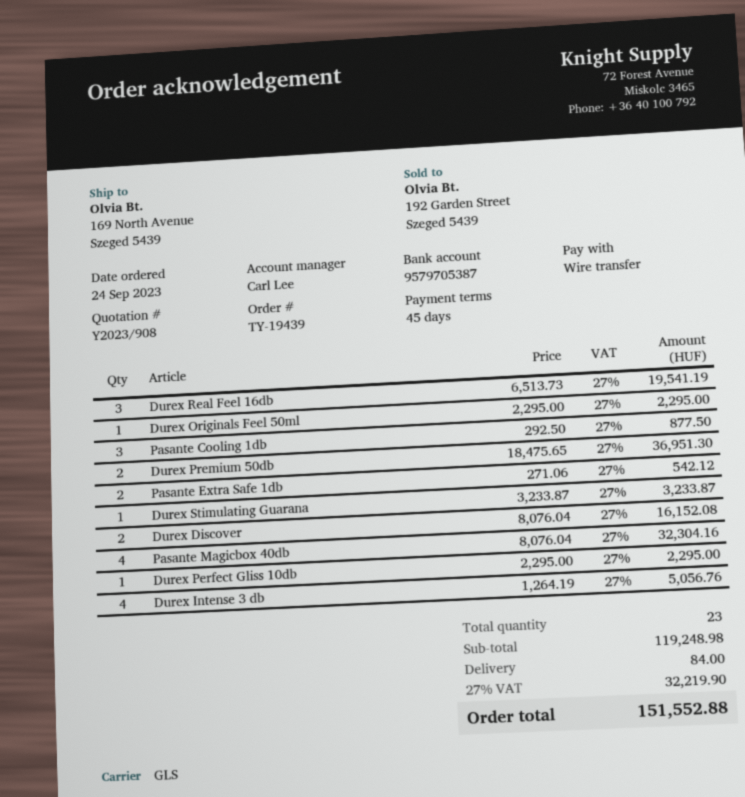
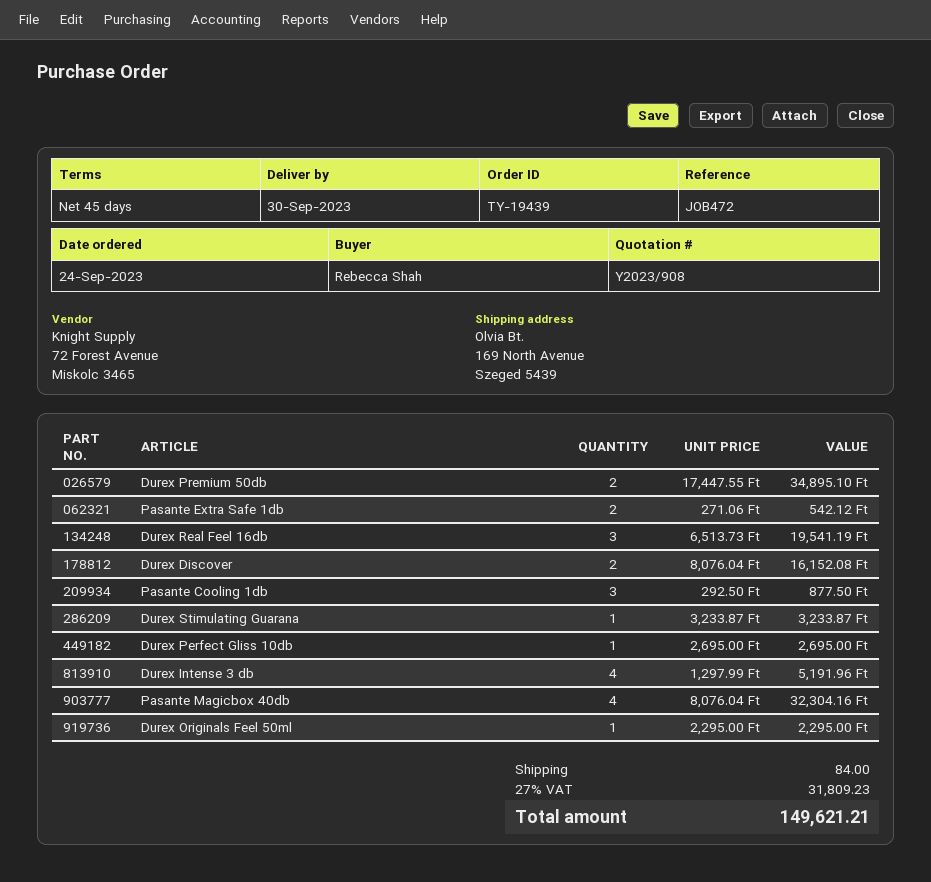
Durex Premium 50db: 2 x 18475.65 = 36951.30 -> 2 x 17447.55 = 34895.10
Durex Perfect Gliss 10db: 1 x 2295.00 = 2295.00 -> 1 x 2695.00 = 2695.00
Durex Intense 3 db: 4 x 1264.19 = 5056.76 -> 4 x 1297.99 = 5191.96
tax: 27% = 32219.90 -> 27% = 31809.23
total: 151552.88 -> 149621.21

